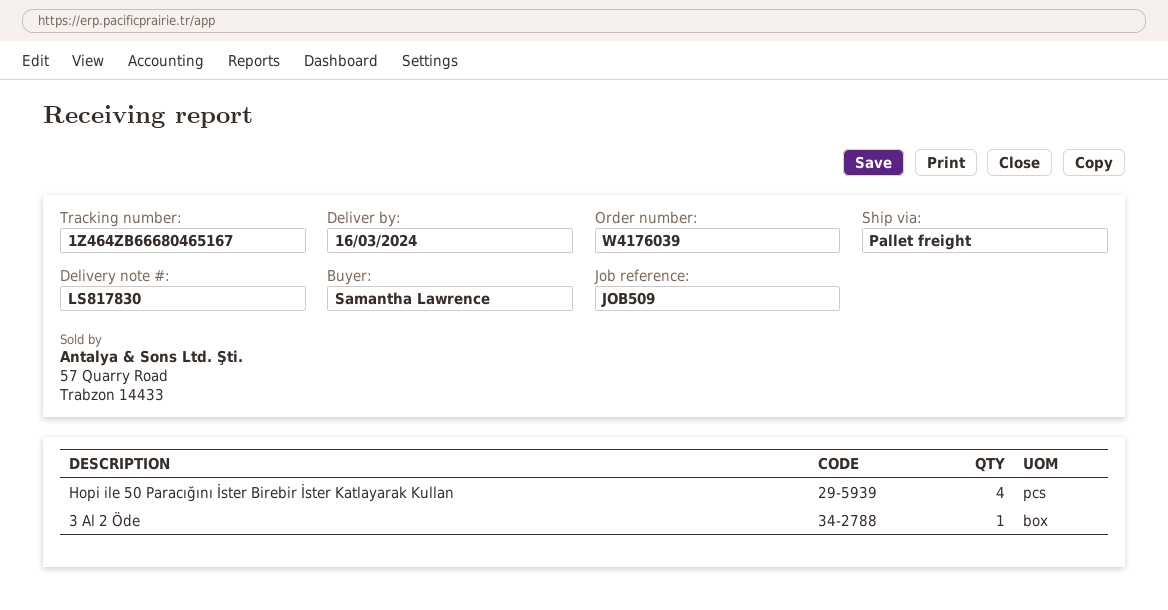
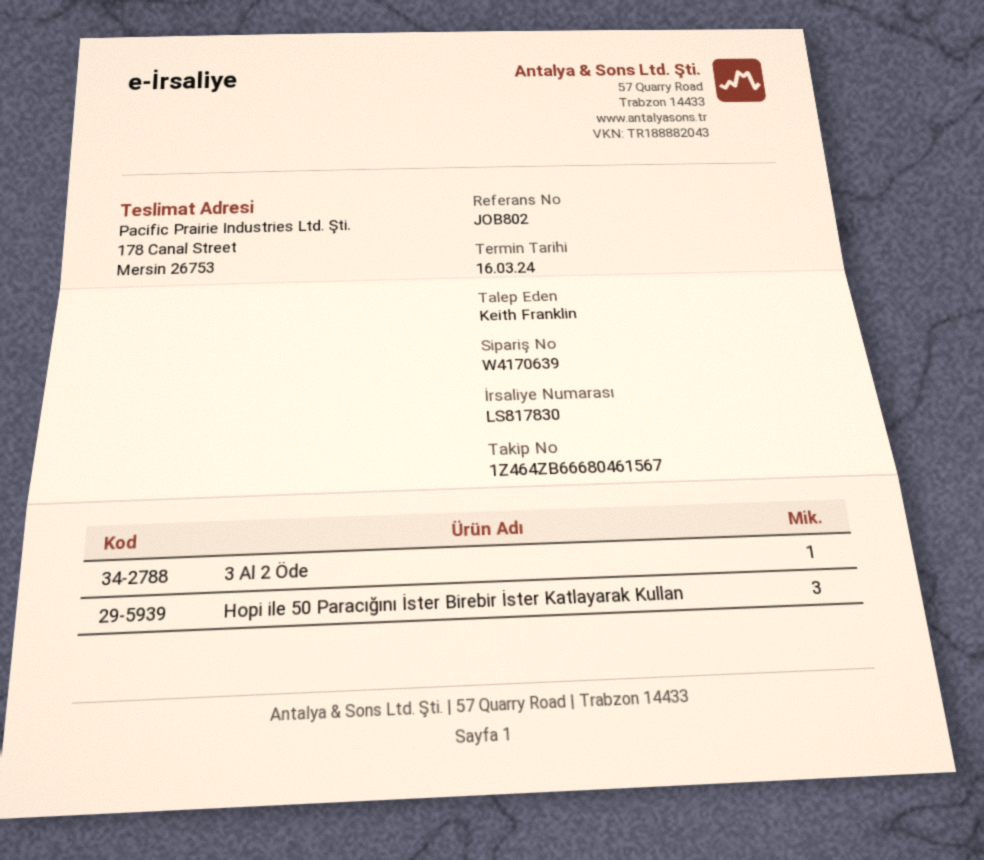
order number: W4176039 -> W4170639
reference: JOB509 -> JOB802
ordered by: Samantha Lawrence -> Keith Franklin
tracking number: 1Z464ZB66680465167 -> 1Z464ZB66680461567
Hopi ile 50 Paracığını İster Birebir İster Katlayarak Kullan: 4 -> 3

